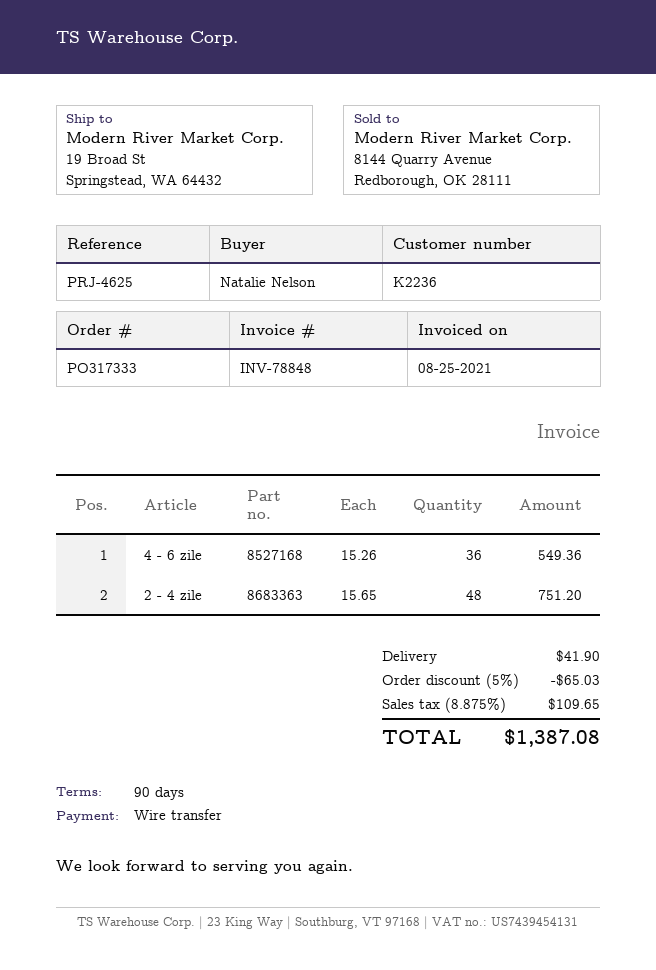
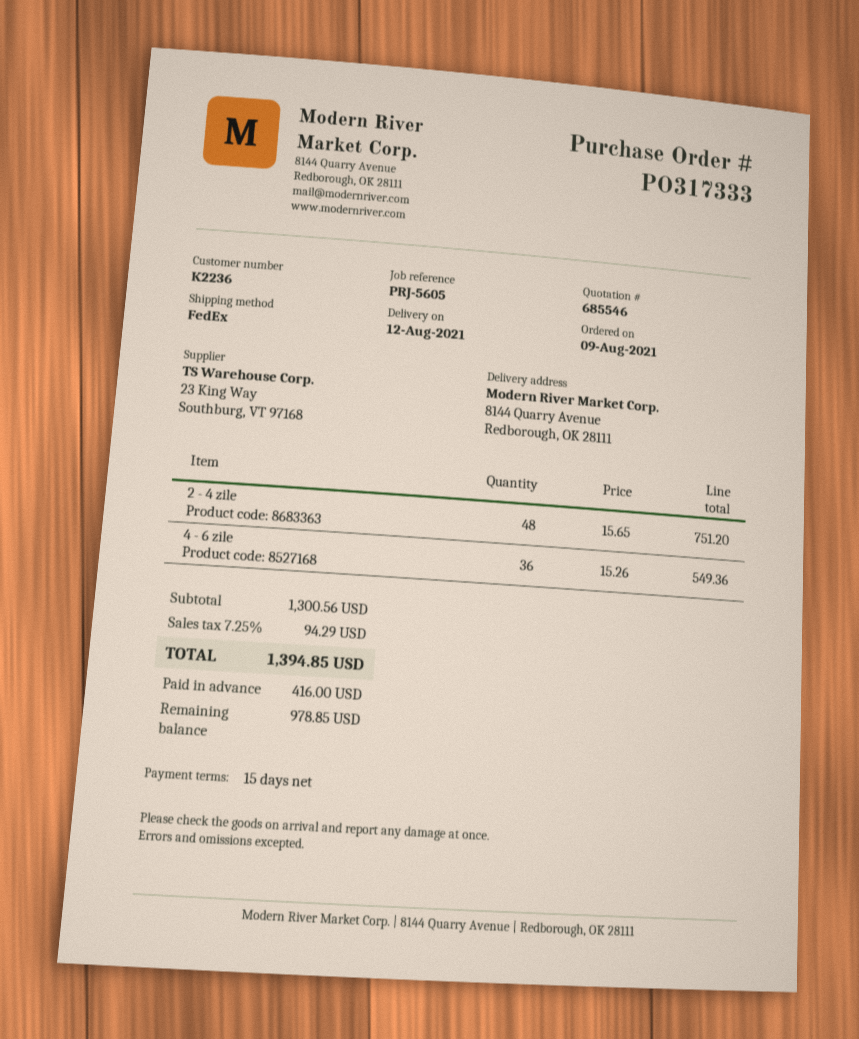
payment terms: 90 days -> 15 days
reference: PRJ-4625 -> PRJ-5605
ship to: 19 Broad St, Springstead, WA 64432 -> 8144 Quarry Avenue, Redborough, OK 28111
discount: 5% = 65.03 -> none
shipping: 41.90 -> none
tax: 8.875% = 109.65 -> 7.25% = 94.29
total: 1387.08 -> 1394.85

